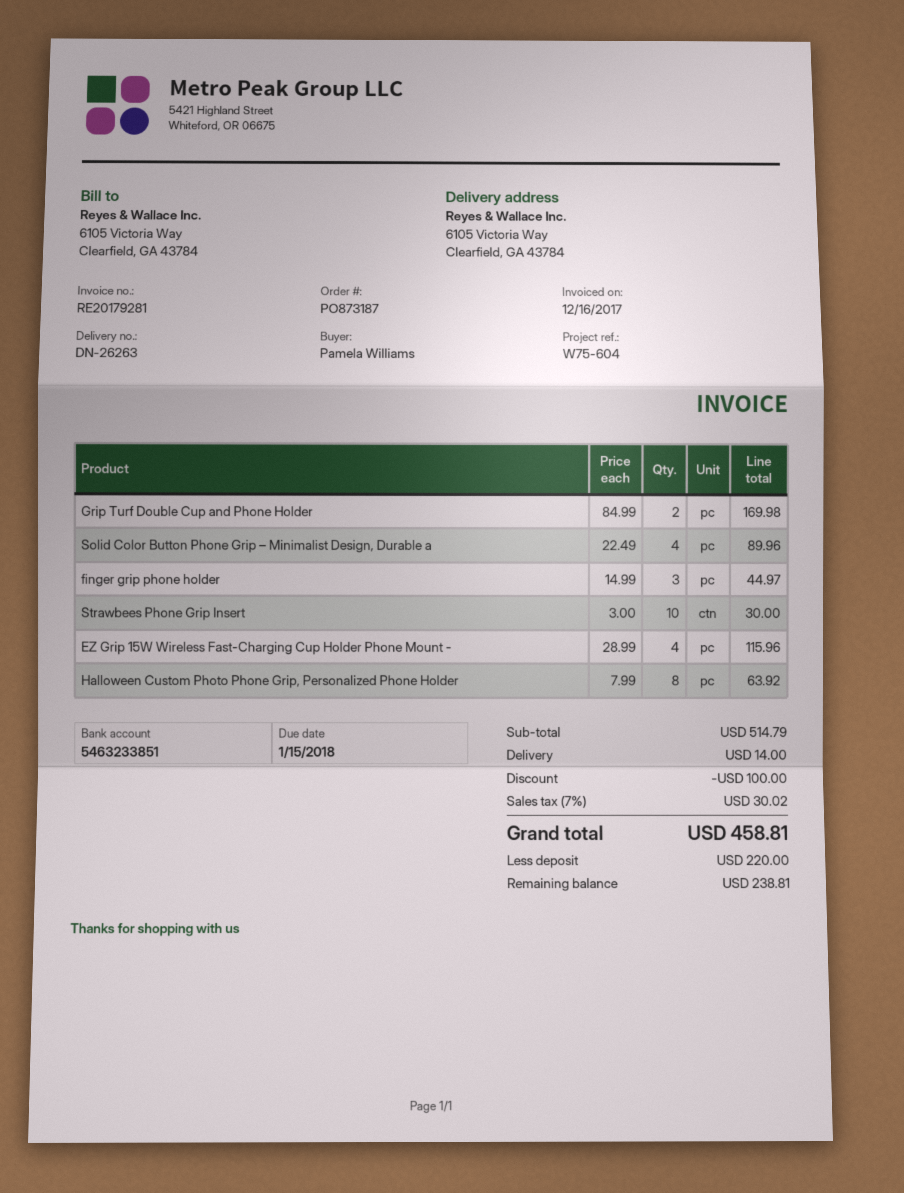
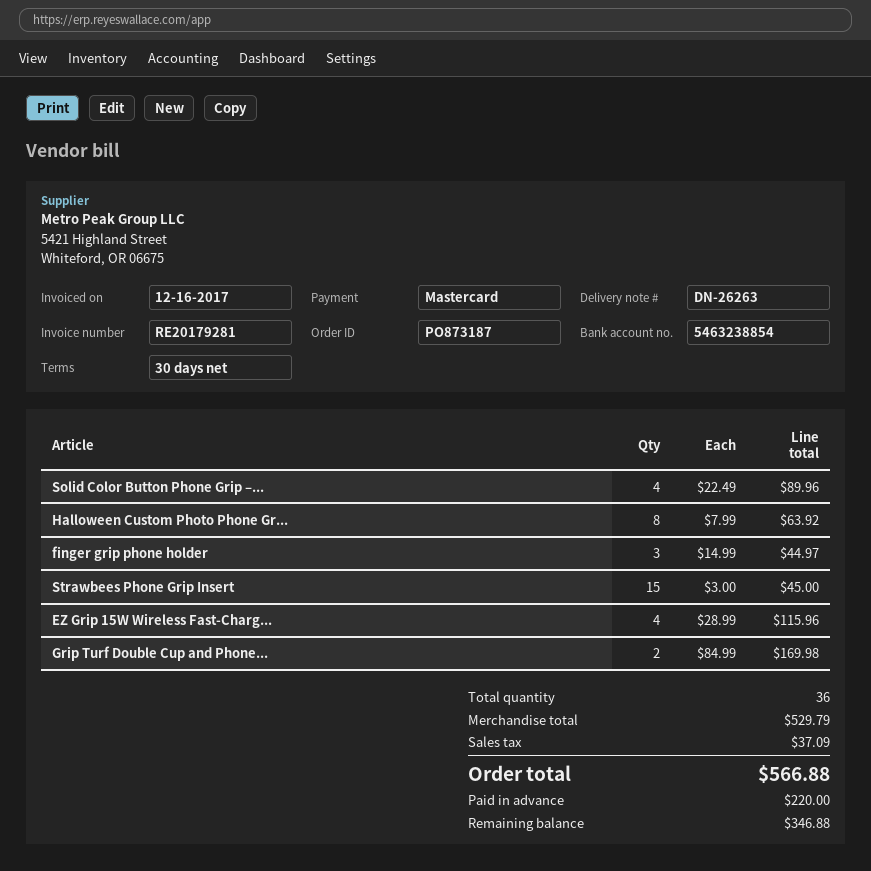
bank account: 5463233851 -> 5463238854
Strawbees Phone Grip Insert: 10 x 3.00 = 30.00 -> 15 x 3.00 = 45.00
subtotal: 514.79 -> 529.79
discount: 100.00 -> none
shipping: 14.00 -> none
tax: 30.02 -> 37.09
total: 458.81 -> 566.88
balance: 238.81 -> 346.88

